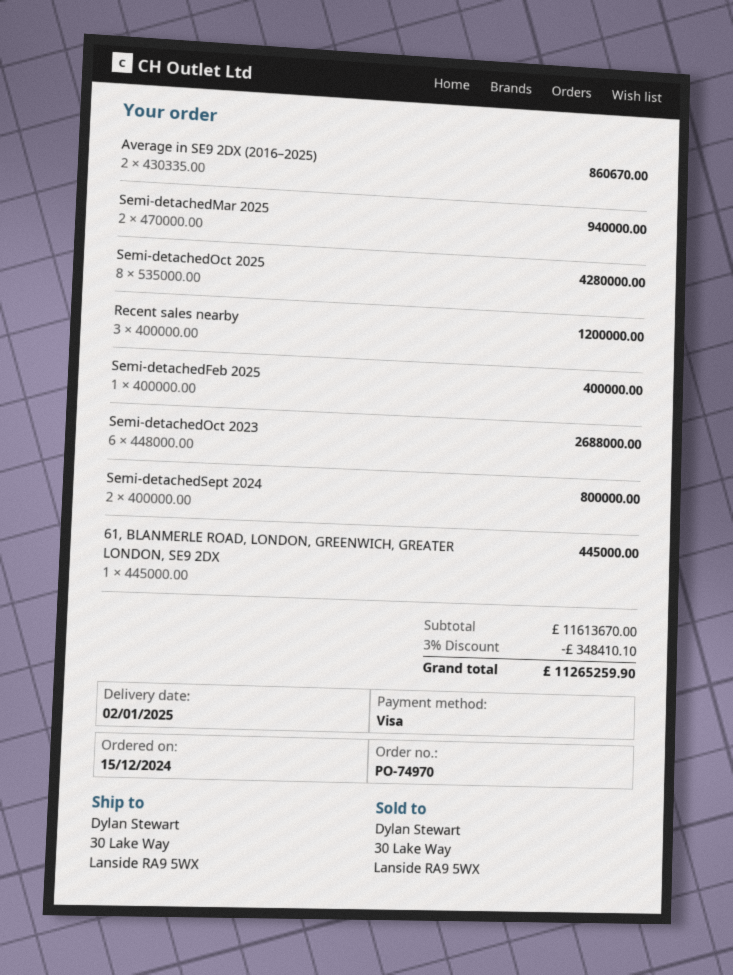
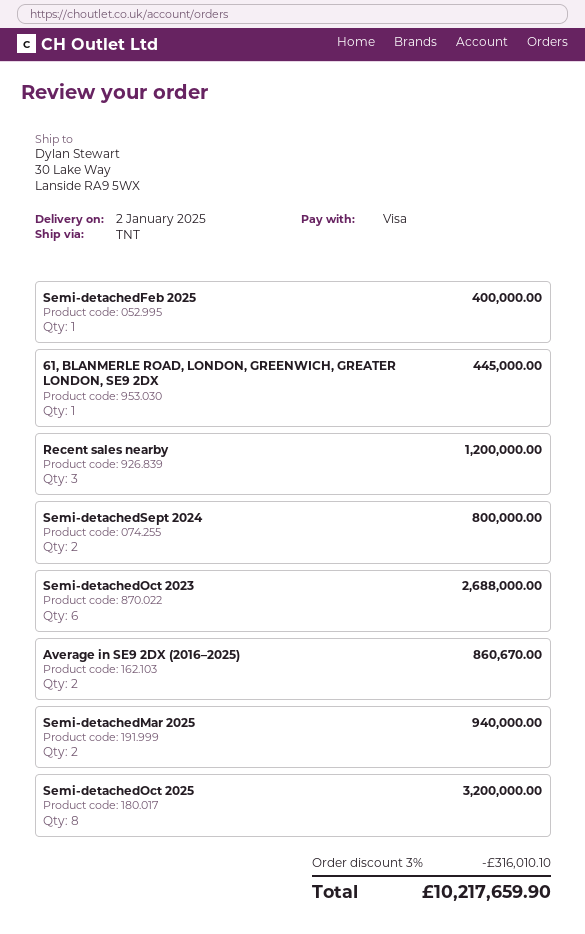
Semi-detachedOct 2025: 8 for 4280000.00 -> 8 for 3200000.00
discount: 3% = 348410.10 -> 3% = 316010.10
total: 11265259.90 -> 10217659.90

